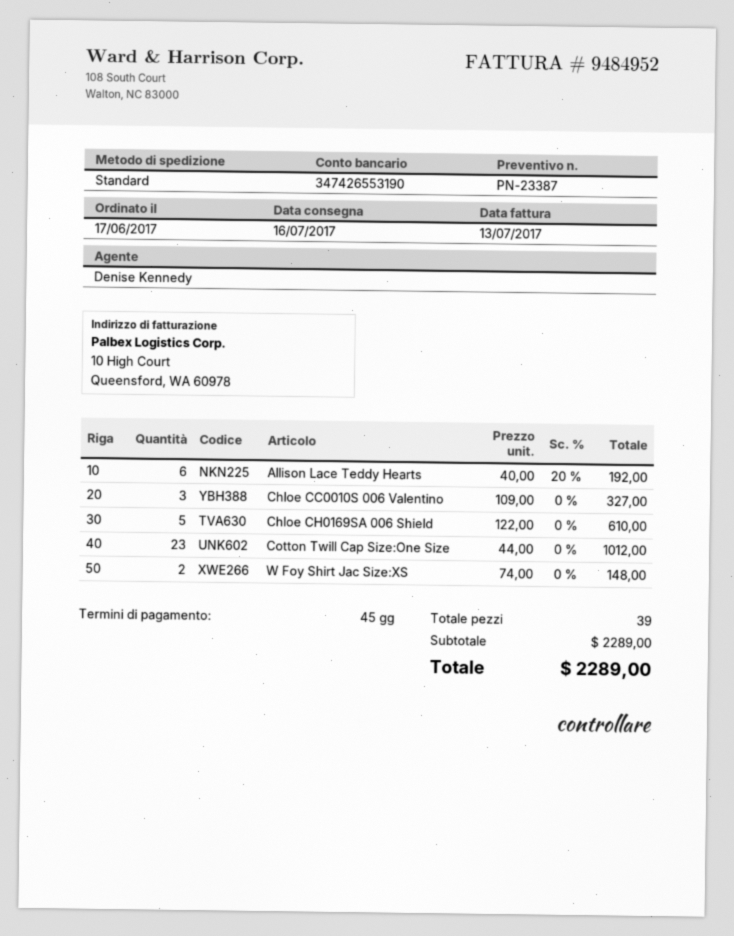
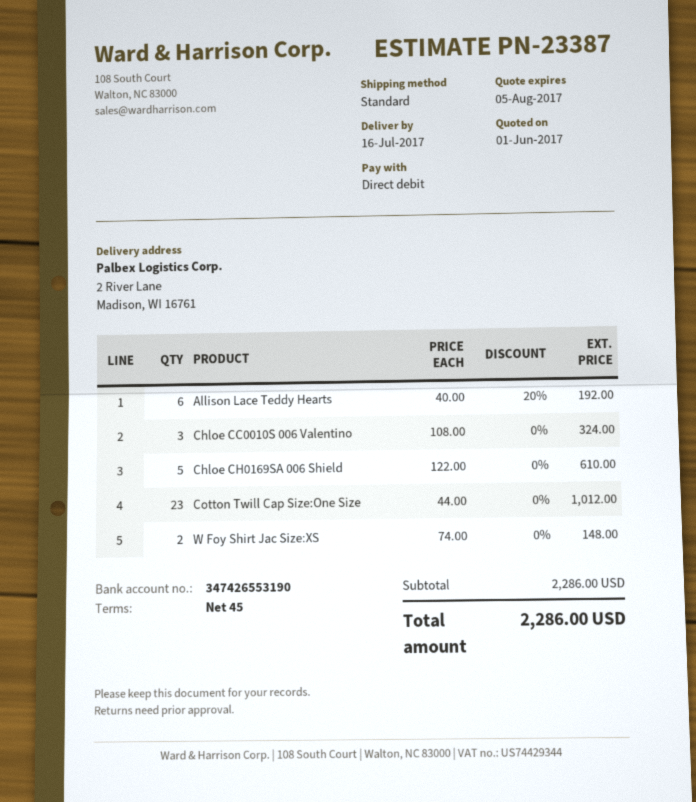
Chloe CC0010S 006 Valentino: 3 x 109.00 = 327.00 -> 3 x 108.00 = 324.00
subtotal: 2289.00 -> 2286.00
total: 2289.00 -> 2286.00

